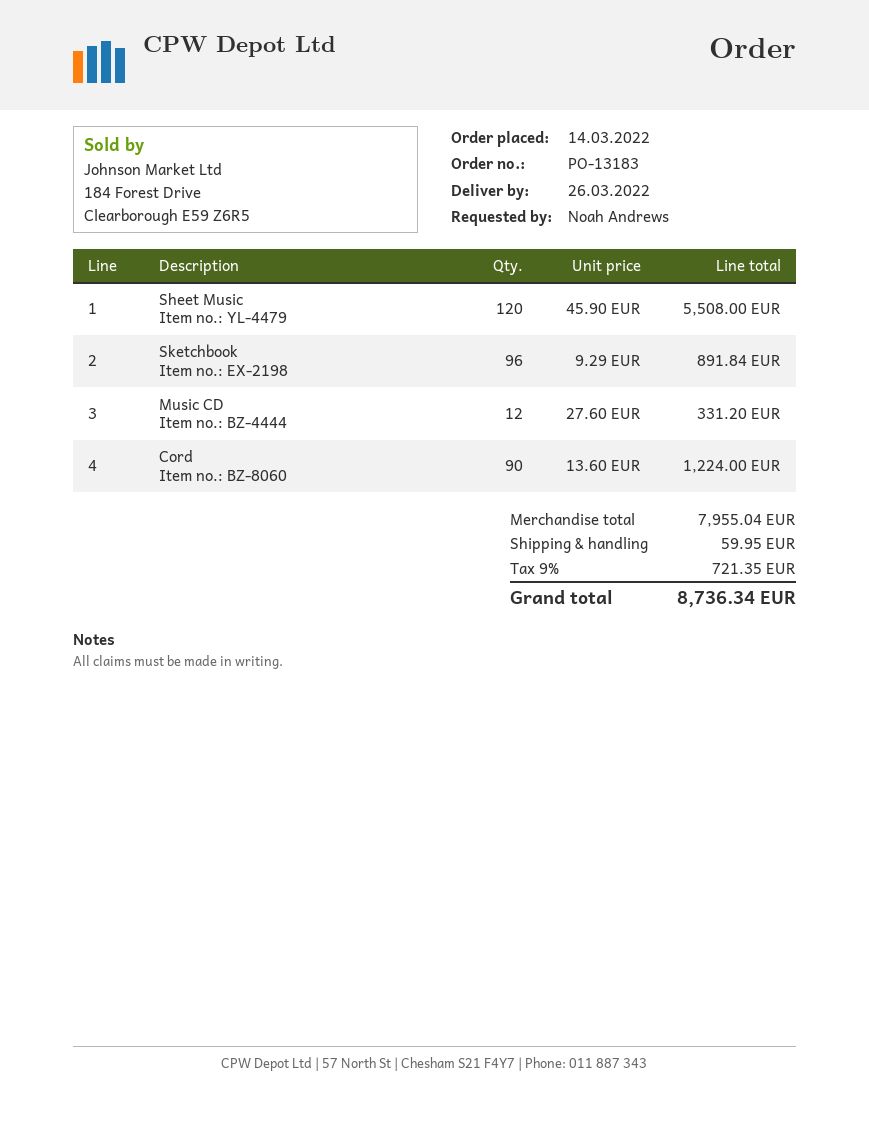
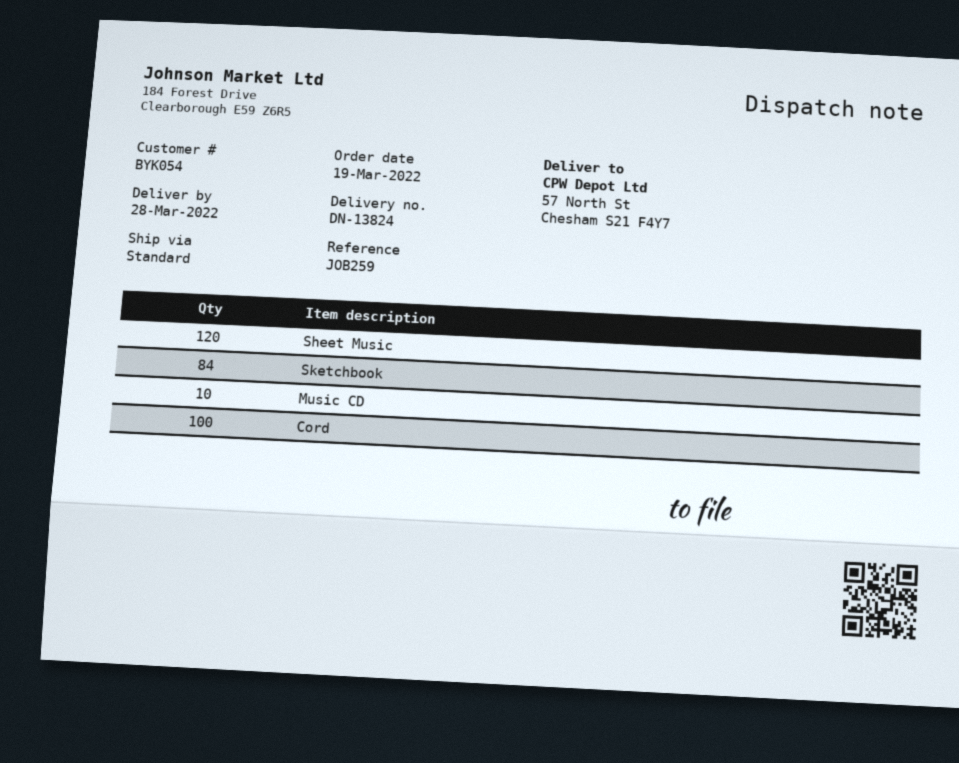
order date: 2022-03-14 -> 2022-03-19
delivery date: 2022-03-26 -> 2022-03-28
Sketchbook: 96 -> 84
Music CD: 12 -> 10
Cord: 90 -> 100

